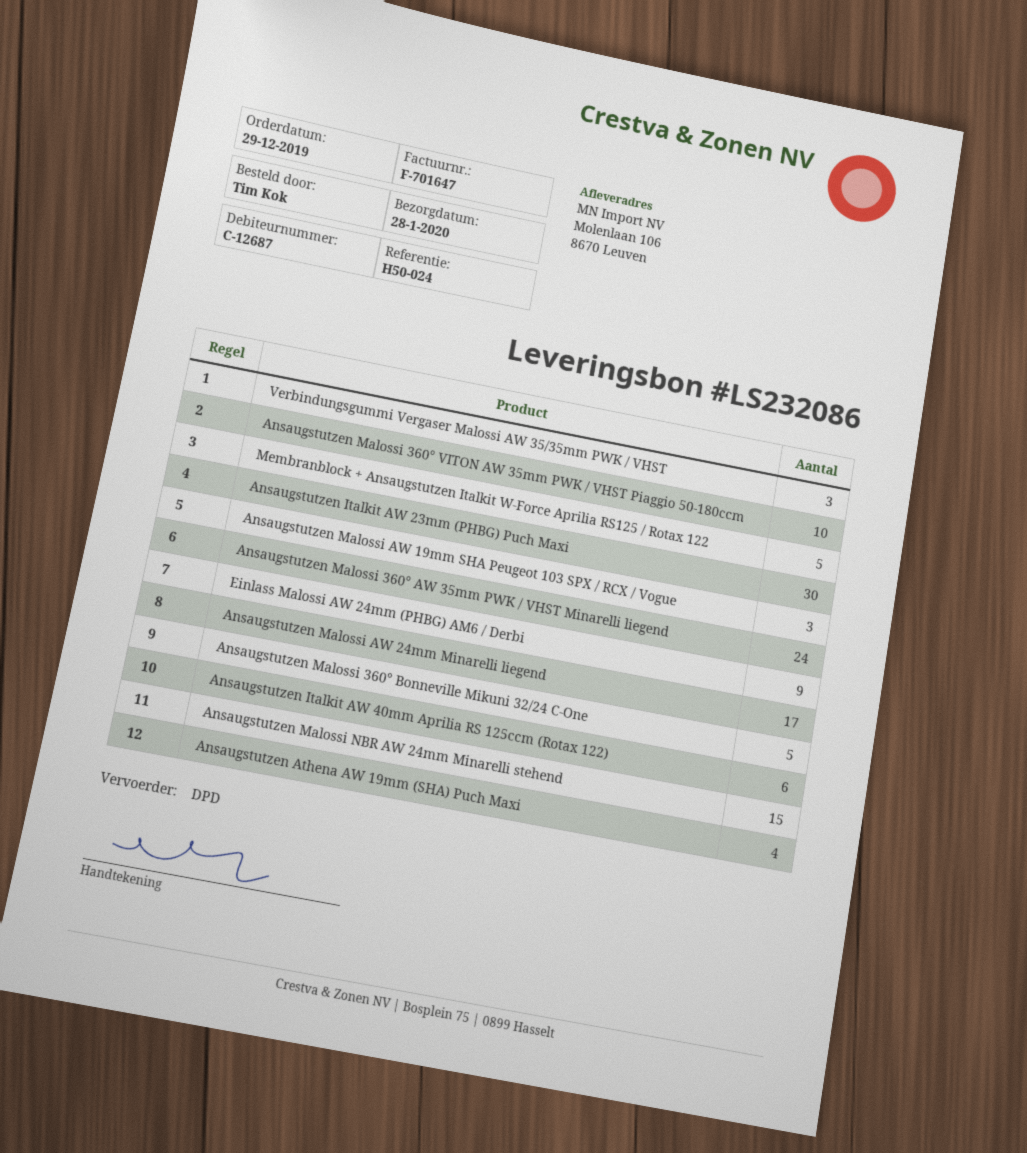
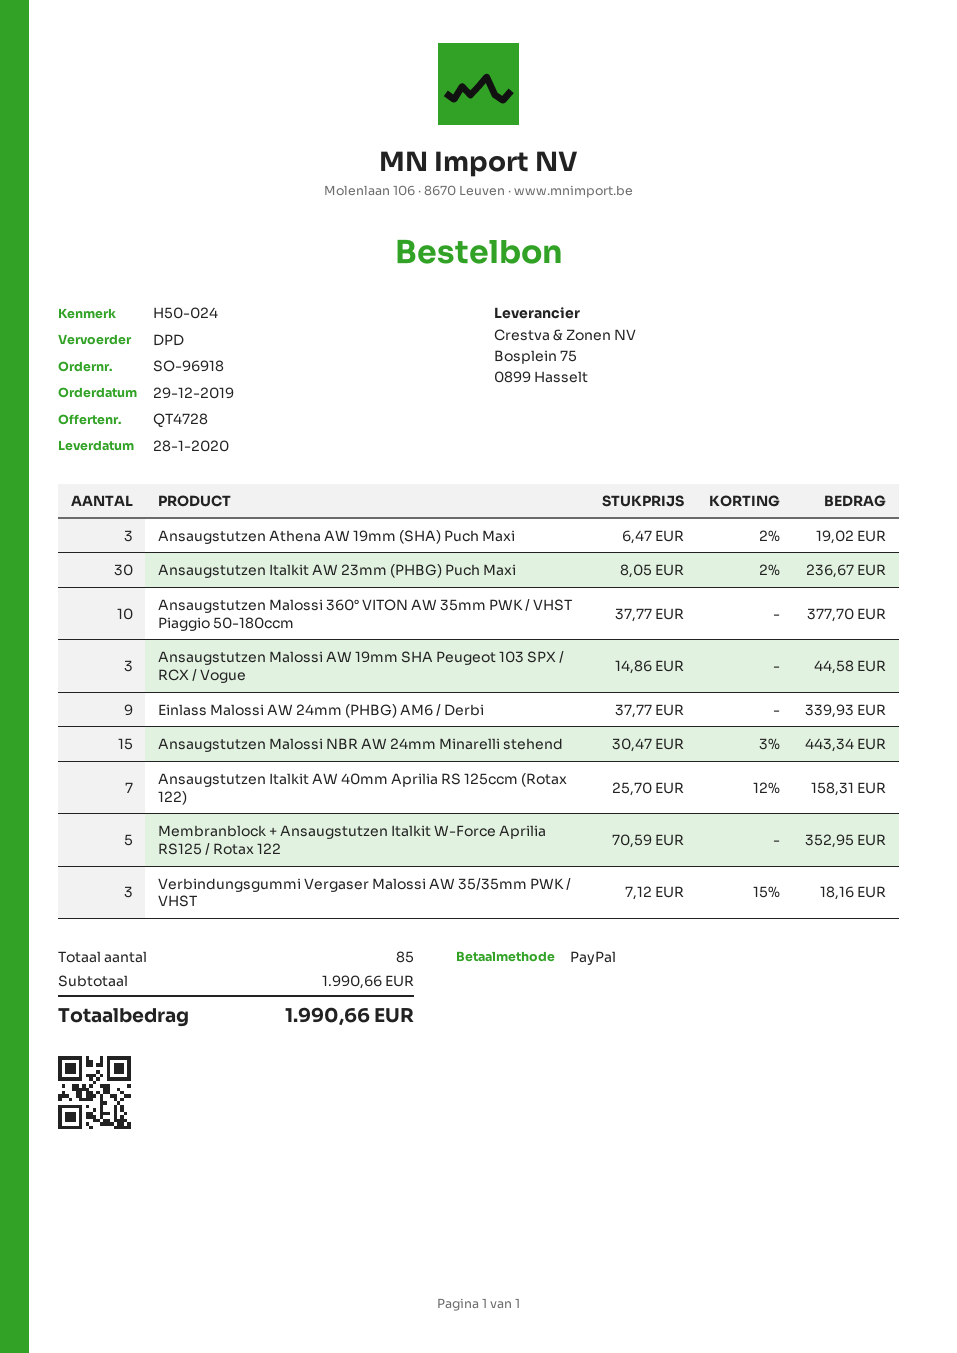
Ansaugstutzen Malossi 360° AW 35mm PWK / VHST Minarelli liegend: 24 -> none
Ansaugstutzen Malossi AW 24mm Minarelli liegend: 17 -> none
Ansaugstutzen Malossi 360° Bonneville Mikuni 32/24 C-One: 5 -> none
Ansaugstutzen Italkit AW 40mm Aprilia RS 125ccm (Rotax 122): 6 -> 7
Ansaugstutzen Athena AW 19mm (SHA) Puch Maxi: 4 -> 3

